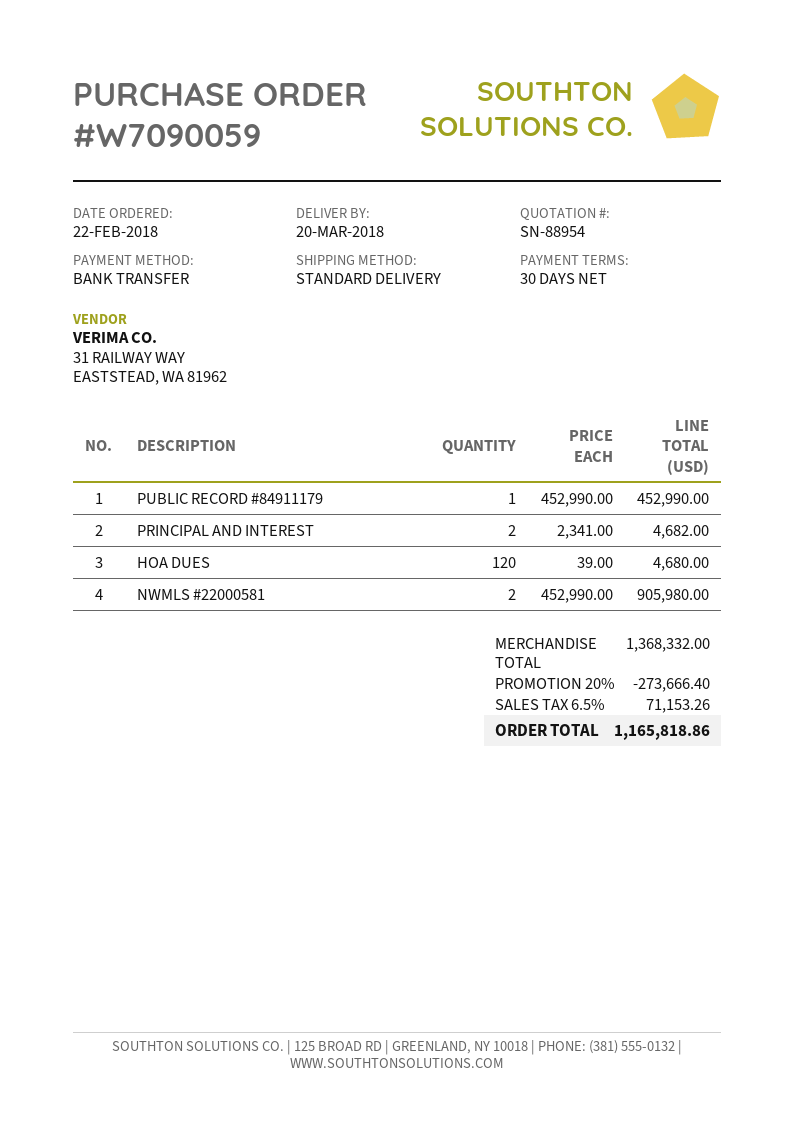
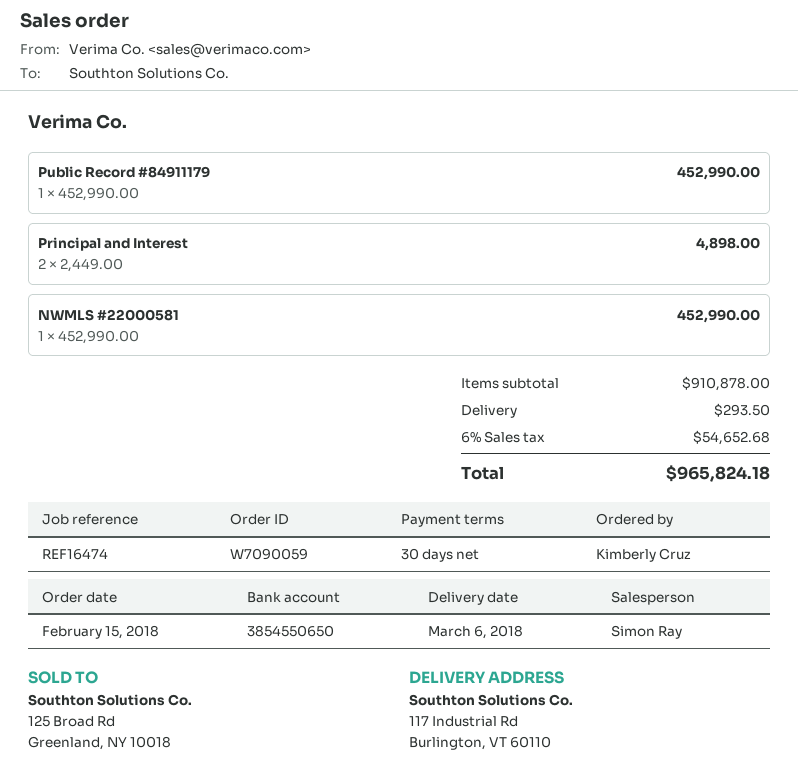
order date: 2018-02-22 -> 2018-02-15
delivery date: 2018-03-20 -> 2018-03-06
PRINCIPAL AND INTEREST: 2 x 2341.00 = 4682.00 -> 2 x 2449.00 = 4898.00
HOA DUES: 120 x 39.00 = 4680.00 -> none
NWMLS #22000581: 2 x 452990.00 = 905980.00 -> 1 x 452990.00 = 452990.00
subtotal: 1368332.00 -> 910878.00
discount: 20% = 273666.40 -> none
shipping: none -> 293.50
tax: 6.5% = 71153.26 -> 6% = 54652.68
total: 1165818.86 -> 965824.18

